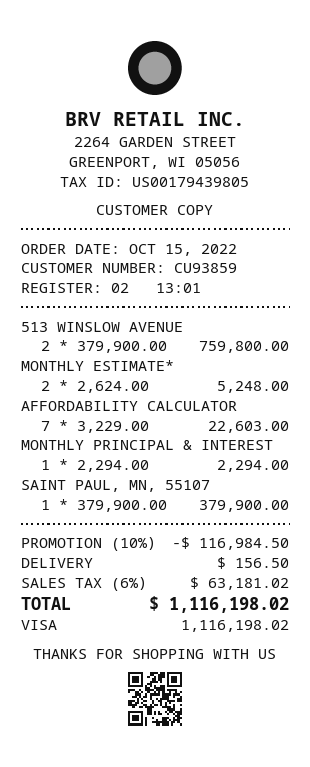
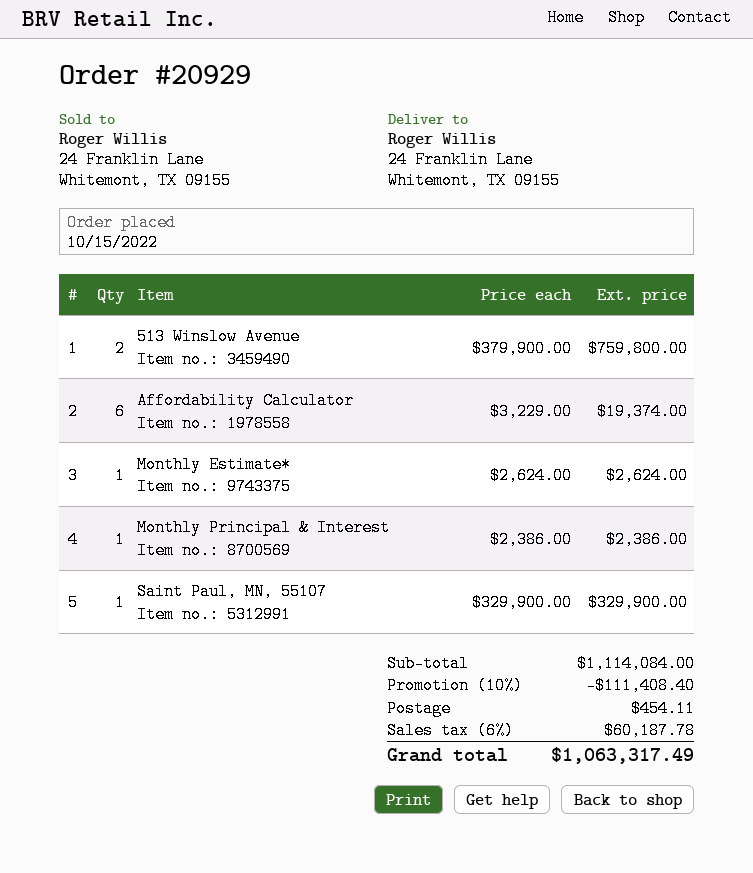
MONTHLY ESTIMATE*: 2 x 2624.00 = 5248.00 -> 1 x 2624.00 = 2624.00
AFFORDABILITY CALCULATOR: 7 x 3229.00 = 22603.00 -> 6 x 3229.00 = 19374.00
MONTHLY PRINCIPAL & INTEREST: 1 x 2294.00 = 2294.00 -> 1 x 2386.00 = 2386.00
SAINT PAUL, MN, 55107: 1 x 379900.00 = 379900.00 -> 1 x 329900.00 = 329900.00
discount: 10% = 116984.50 -> 10% = 111408.40
shipping: 156.50 -> 454.11
tax: 6% = 63181.02 -> 6% = 60187.78
total: 1116198.02 -> 1063317.49

